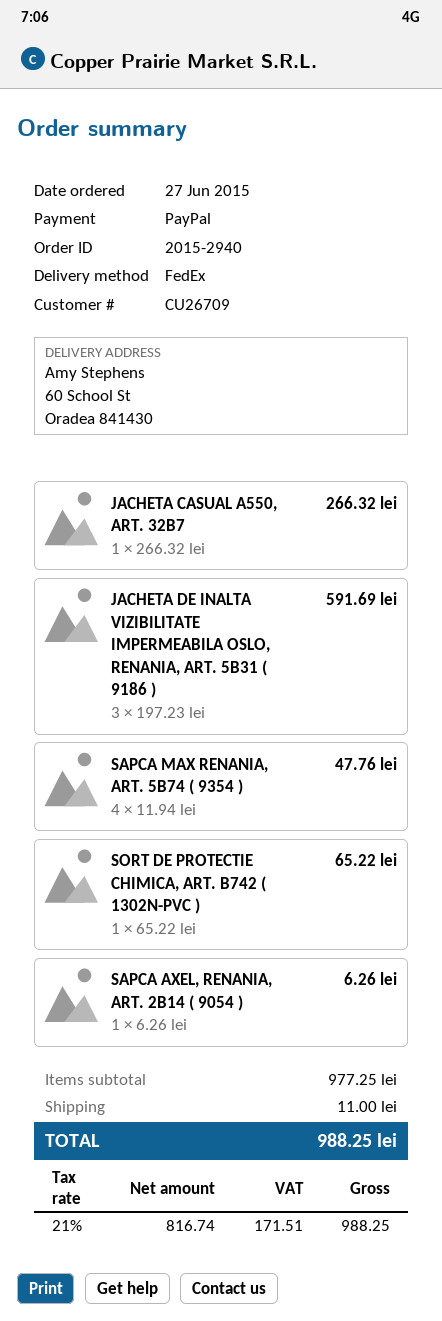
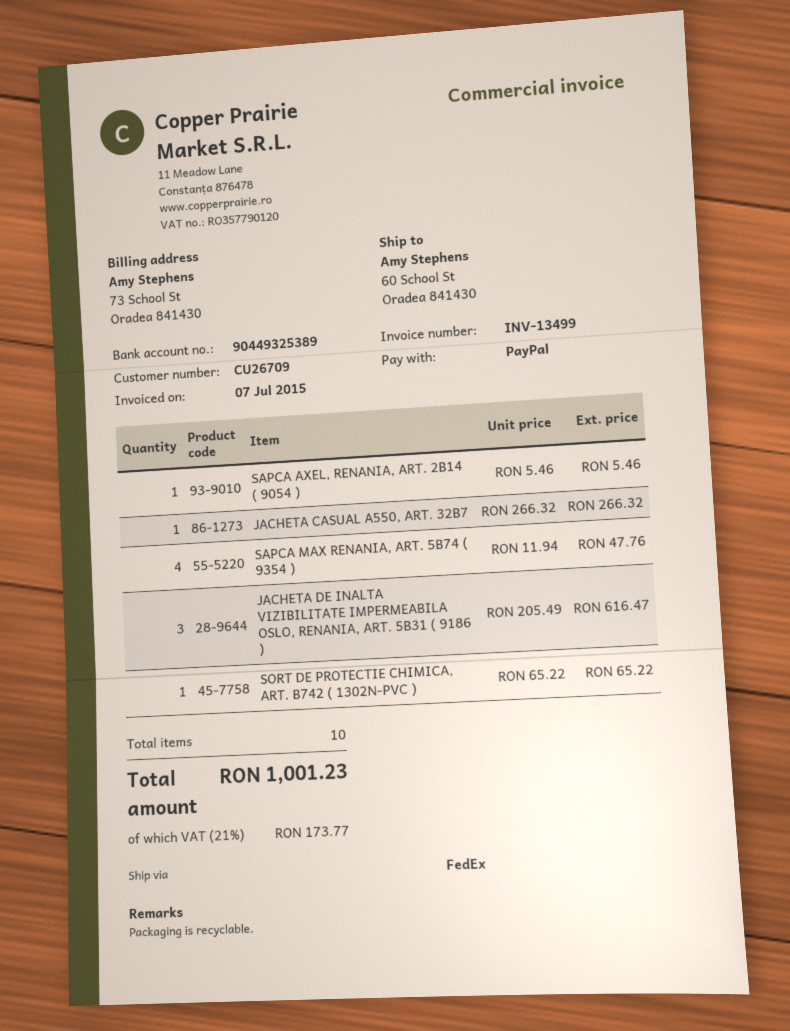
JACHETA DE INALTA VIZIBILITATE IMPERMEABILA OSLO, RENANIA, ART. 5B31 ( 9186 ): 3 x 197.23 = 591.69 -> 3 x 205.49 = 616.47
SAPCA AXEL, RENANIA, ART. 2B14 ( 9054 ): 1 x 6.26 = 6.26 -> 1 x 5.46 = 5.46
shipping: 11.00 -> none
tax: 21% = 171.51 -> 21% = 173.77
total: 988.25 -> 1001.23

